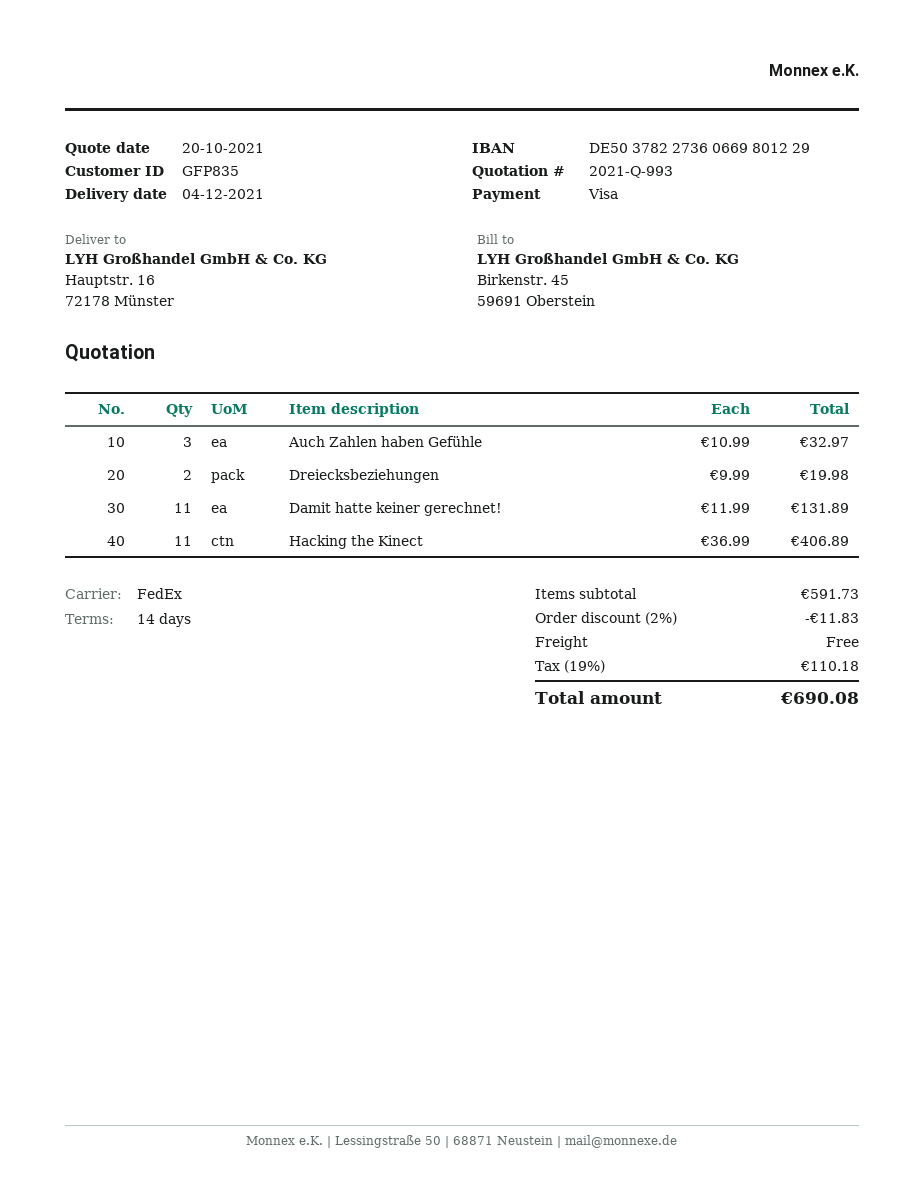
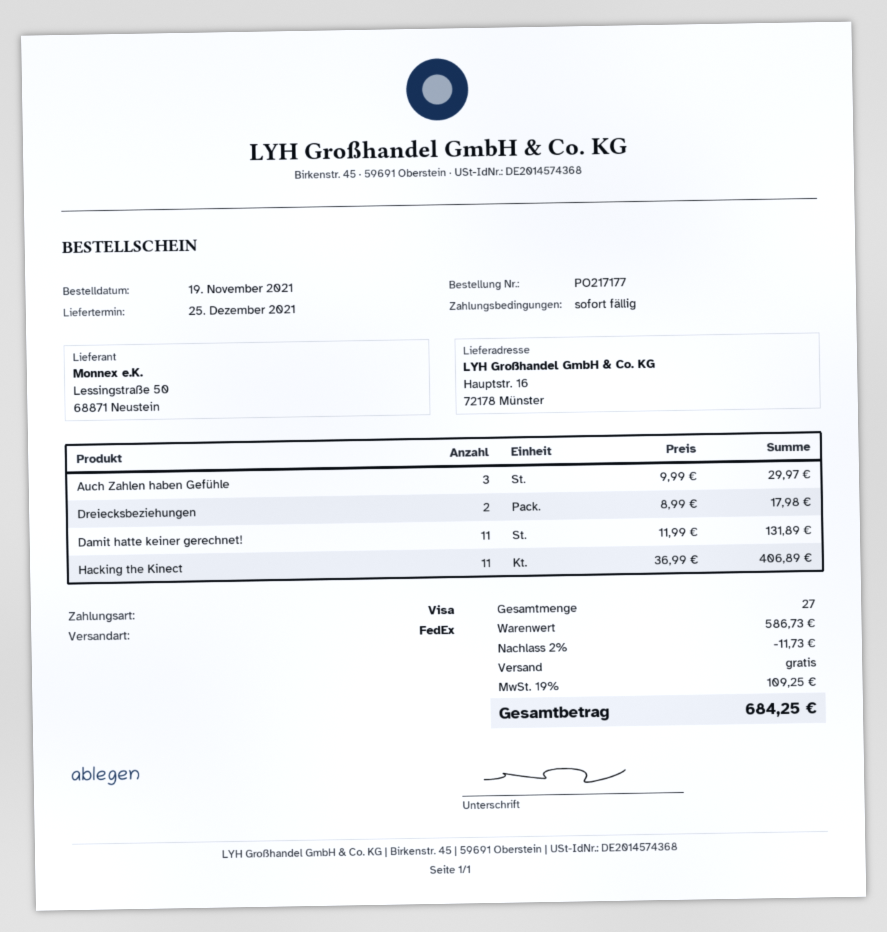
delivery date: 2021-12-04 -> 2021-12-25
payment terms: 14 days -> on receipt
Auch Zahlen haben Gefühle: 3 x 10.99 = 32.97 -> 3 x 9.99 = 29.97
Dreiecksbeziehungen: 2 x 9.99 = 19.98 -> 2 x 8.99 = 17.98
subtotal: 591.73 -> 586.73
discount: 2% = 11.83 -> 2% = 11.73
tax: 19% = 110.18 -> 19% = 109.25
total: 690.08 -> 684.25

